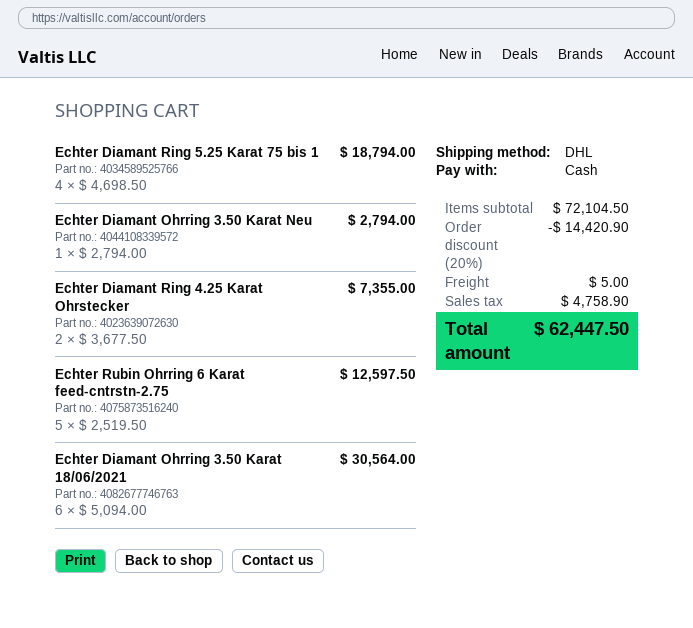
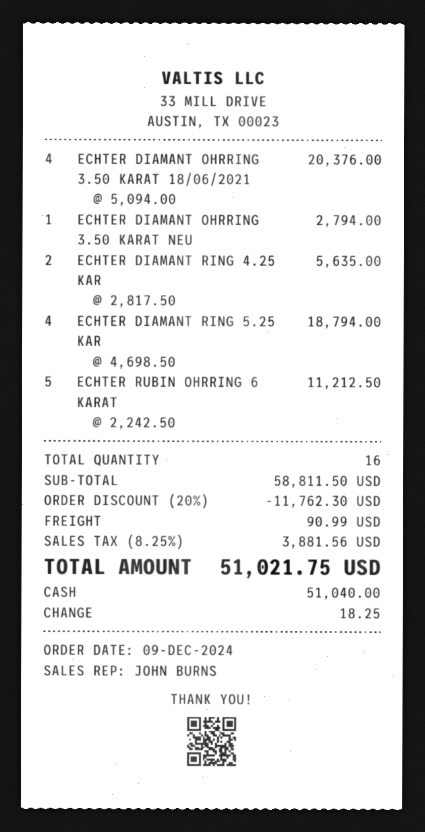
Echter Diamant Ring 4.25 Karat Ohrstecker: 2 x 3677.50 = 7355.00 -> 2 x 2817.50 = 5635.00
Echter Rubin Ohrring 6 Karat feed-cntrstn-2.75: 5 x 2519.50 = 12597.50 -> 5 x 2242.50 = 11212.50
Echter Diamant Ohrring 3.50 Karat 18/06/2021: 6 x 5094.00 = 30564.00 -> 4 x 5094.00 = 20376.00
subtotal: 72104.50 -> 58811.50
discount: 20% = 14420.90 -> 20% = 11762.30
shipping: 5.00 -> 90.99
tax: 4758.90 -> 3881.56
total: 62447.50 -> 51021.75

